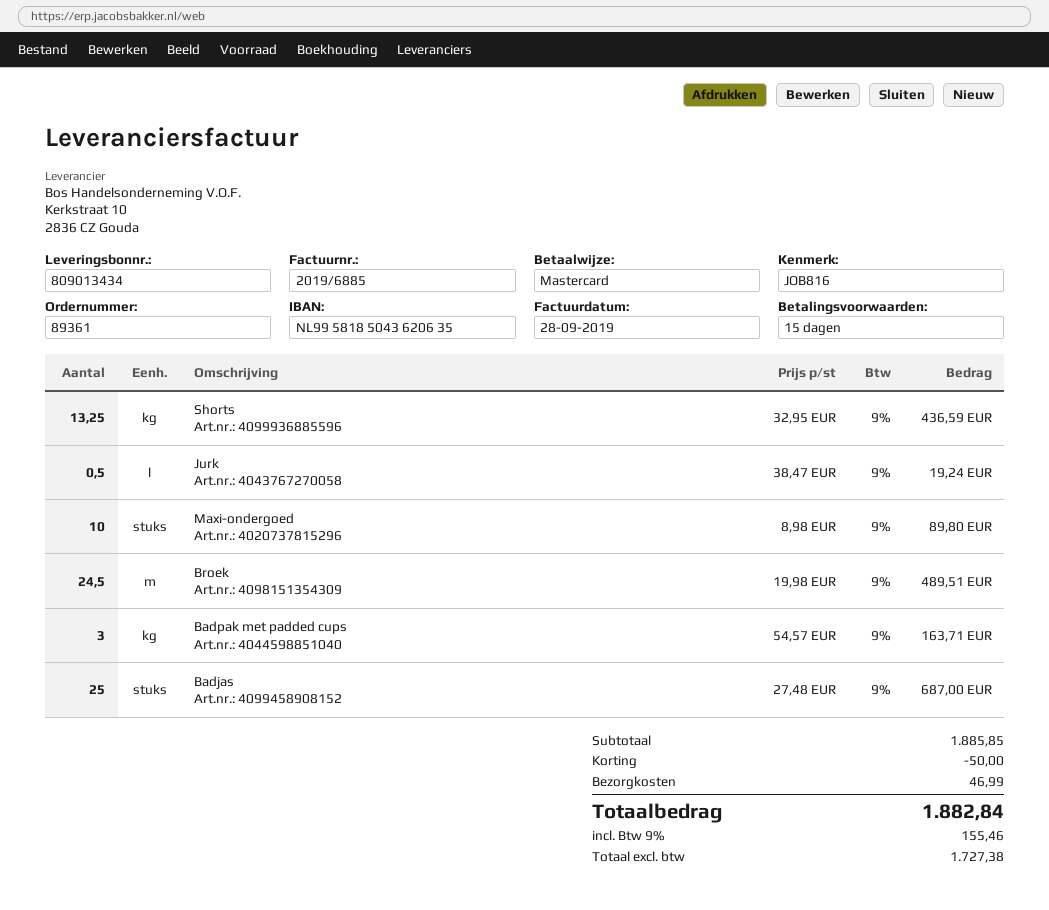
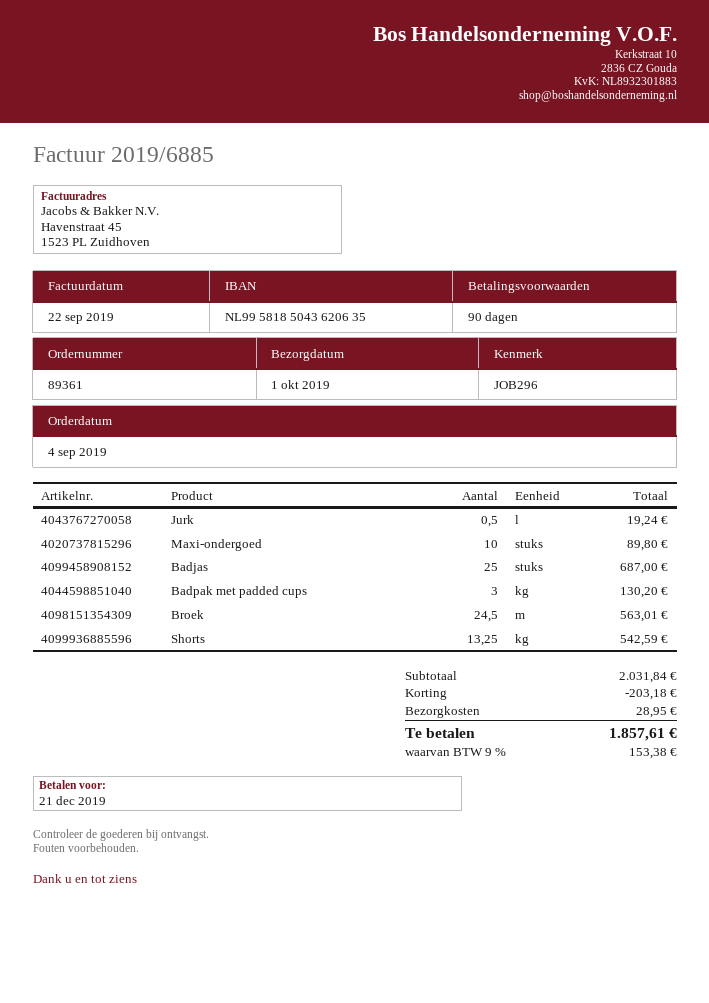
invoice date: 2019-09-28 -> 2019-09-22
payment terms: 15 days -> 90 days
reference: JOB816 -> JOB296
Shorts: 13.25 for 436.59 -> 13.25 for 542.59
Broek: 24.5 for 489.51 -> 24.5 for 563.01
Badpak met padded cups: 3 for 163.71 -> 3 for 130.20
subtotal: 1885.85 -> 2031.84
discount: 50.00 -> 203.18
shipping: 46.99 -> 28.95
tax: 9% = 155.46 -> 9% = 153.38
total: 1882.84 -> 1857.61

